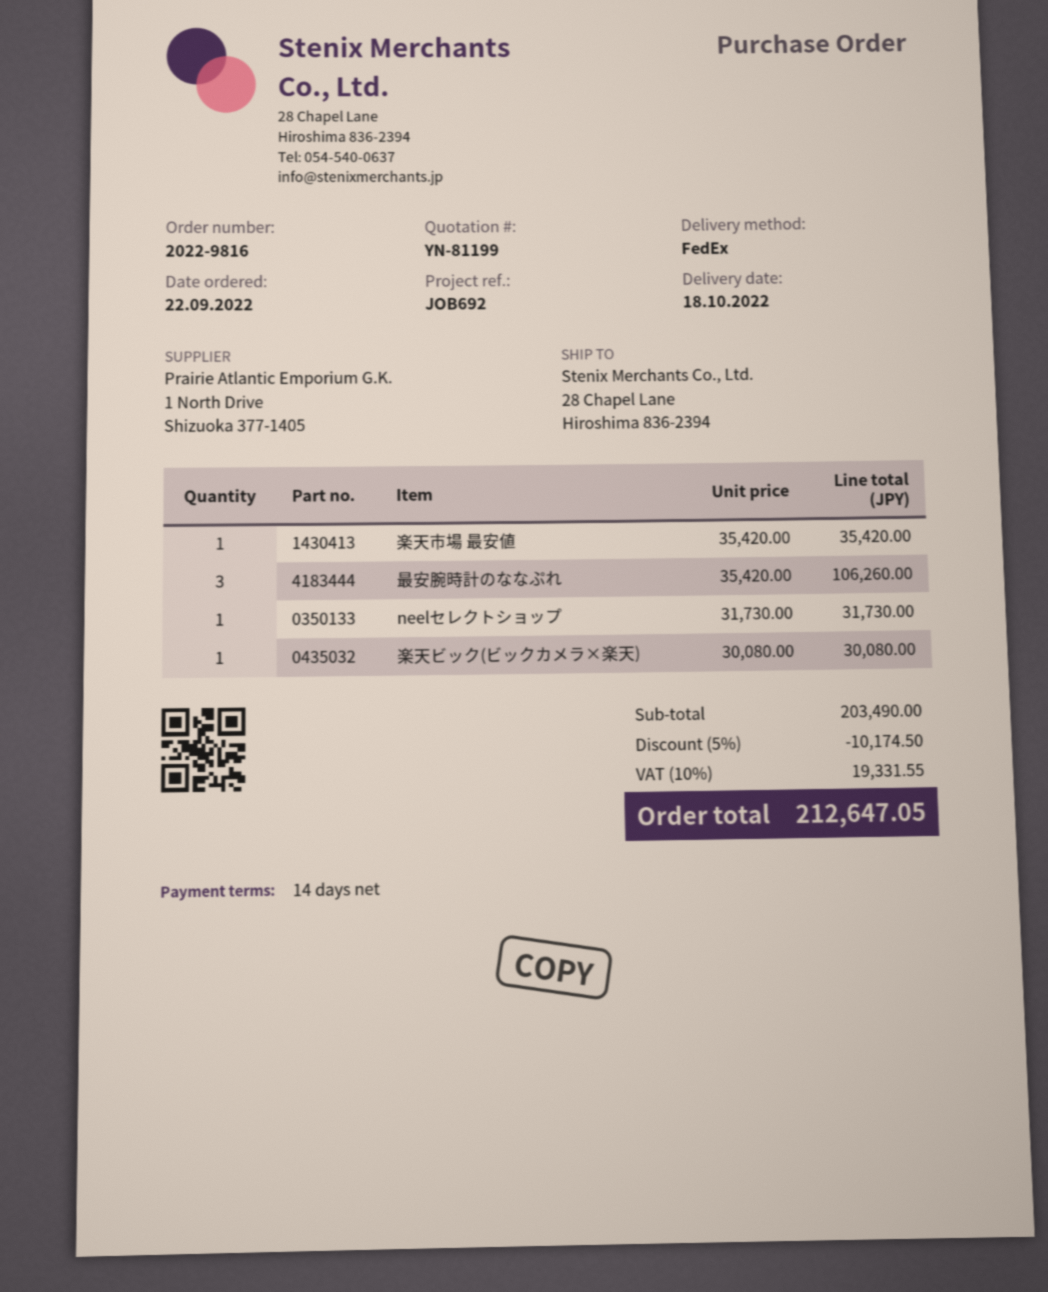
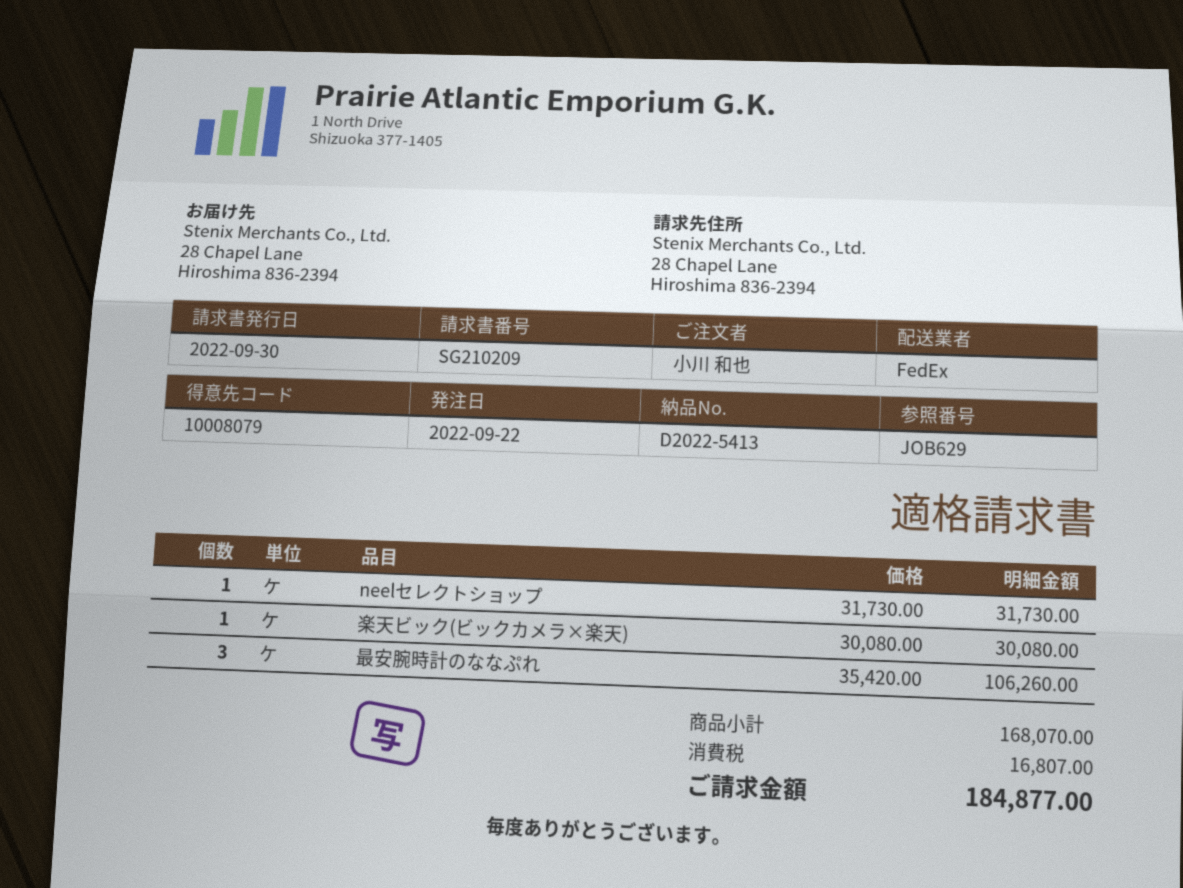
reference: JOB692 -> JOB629
楽天市場 最安値: 1 x 35420.00 = 35420.00 -> none
subtotal: 203490.00 -> 168070.00
discount: 5% = 10174.50 -> none
tax: 19331.55 -> 16807.00
total: 212647.05 -> 184877.00

